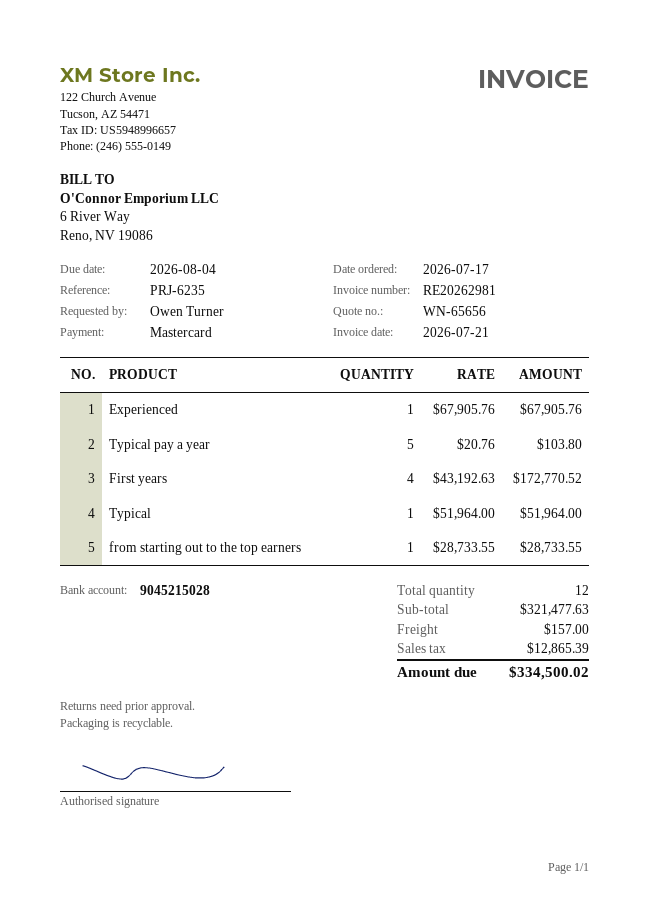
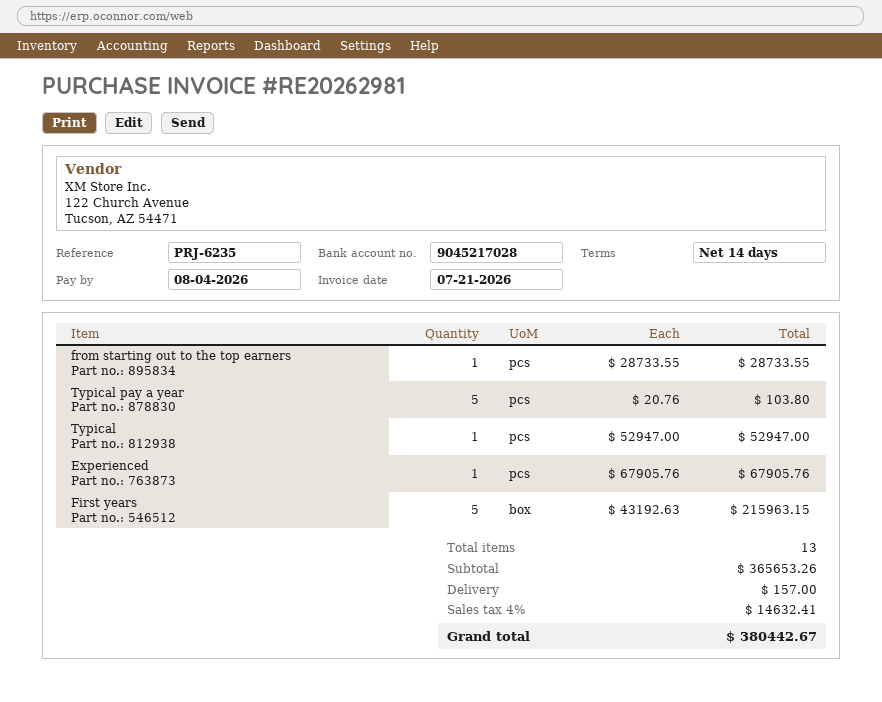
bank account: 9045215028 -> 9045217028
First years: 4 x 43192.63 = 172770.52 -> 5 x 43192.63 = 215963.15
Typical: 1 x 51964.00 = 51964.00 -> 1 x 52947.00 = 52947.00
total quantity: 12 -> 13
subtotal: 321477.63 -> 365653.26
tax: 12865.39 -> 14632.41
total: 334500.02 -> 380442.67

